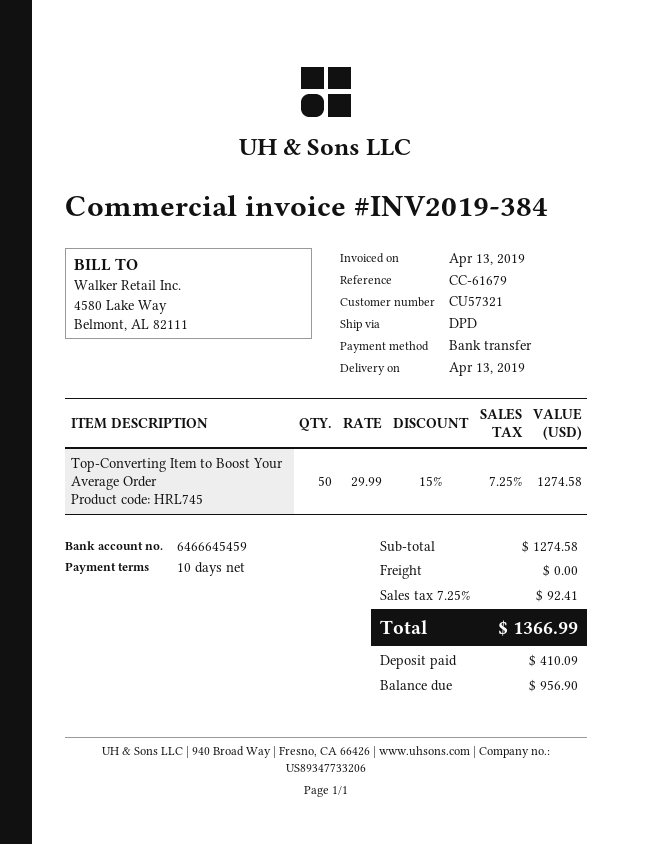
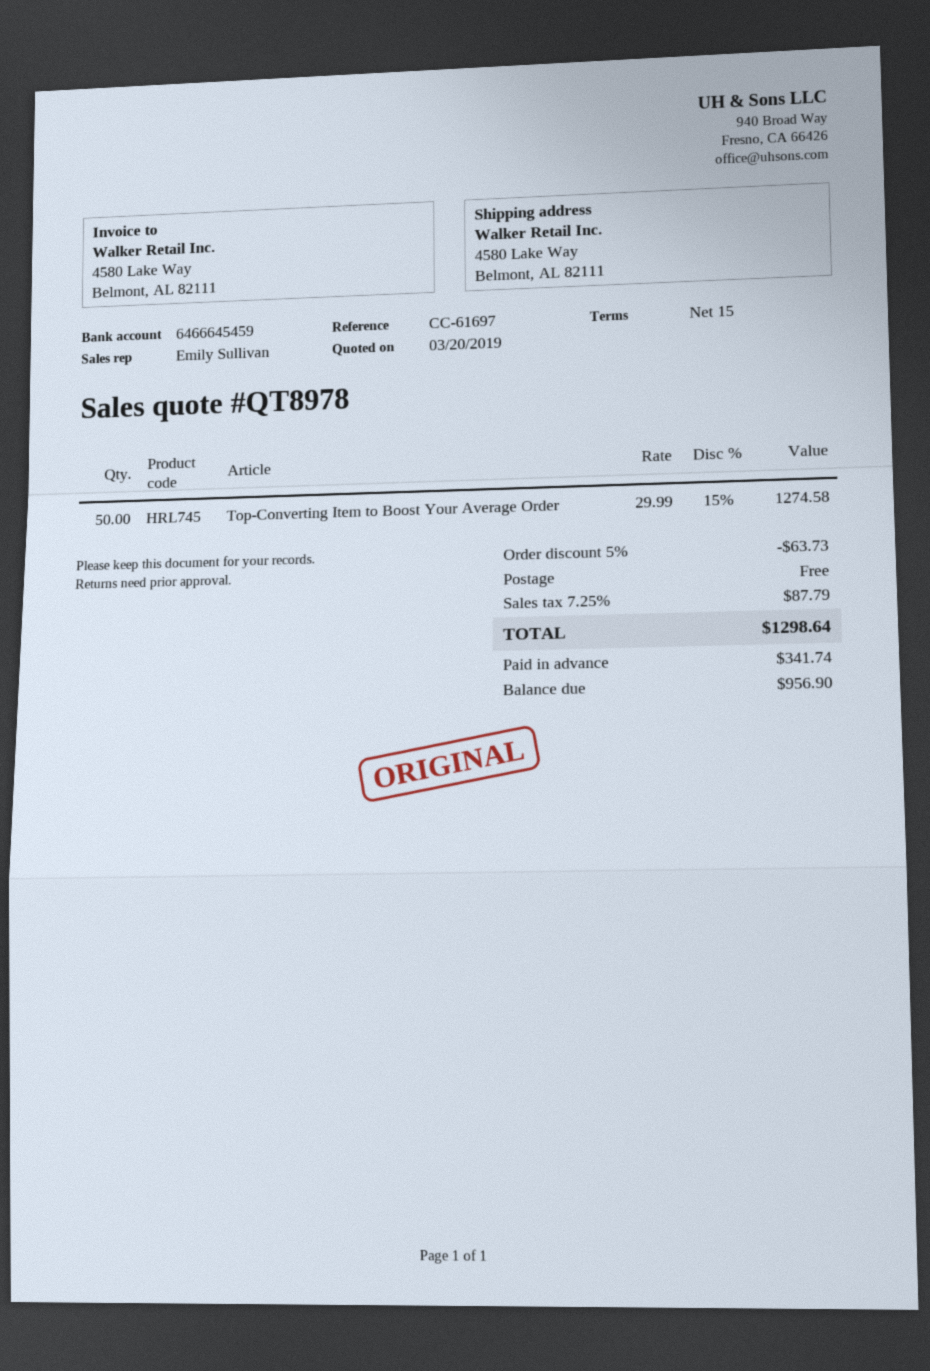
payment terms: 10 days -> 15 days
reference: CC-61679 -> CC-61697
discount: none -> 5% = 63.73
tax: 7.25% = 92.41 -> 7.25% = 87.79
total: 1366.99 -> 1298.64
deposit: 410.09 -> 341.74

